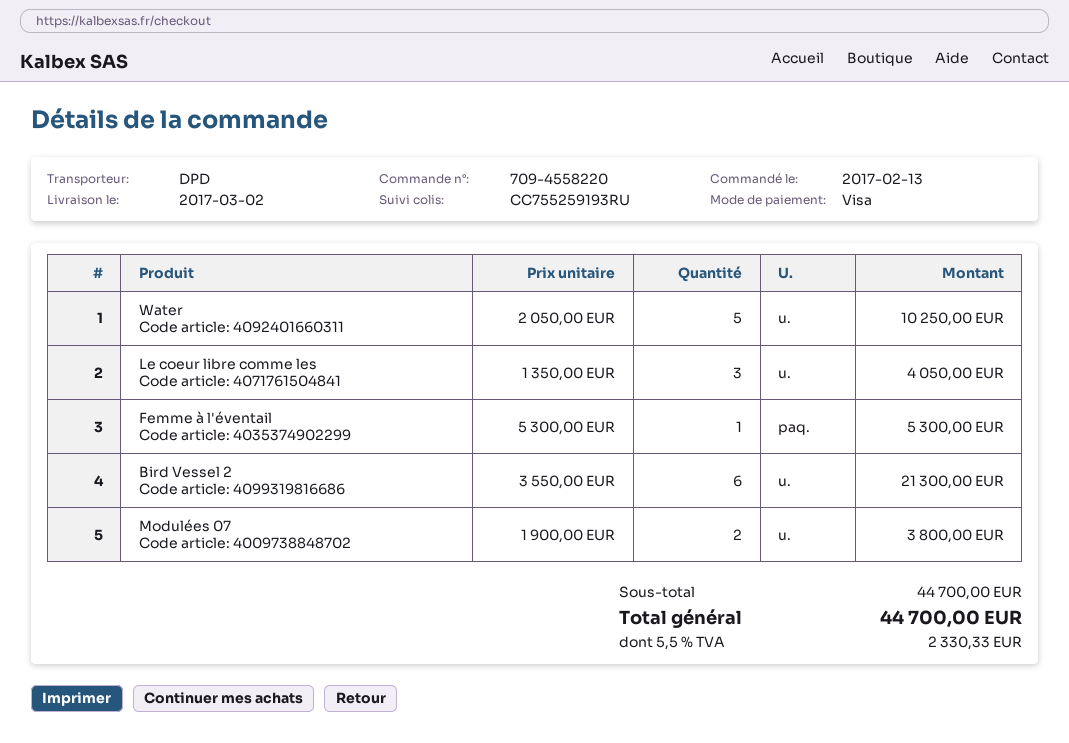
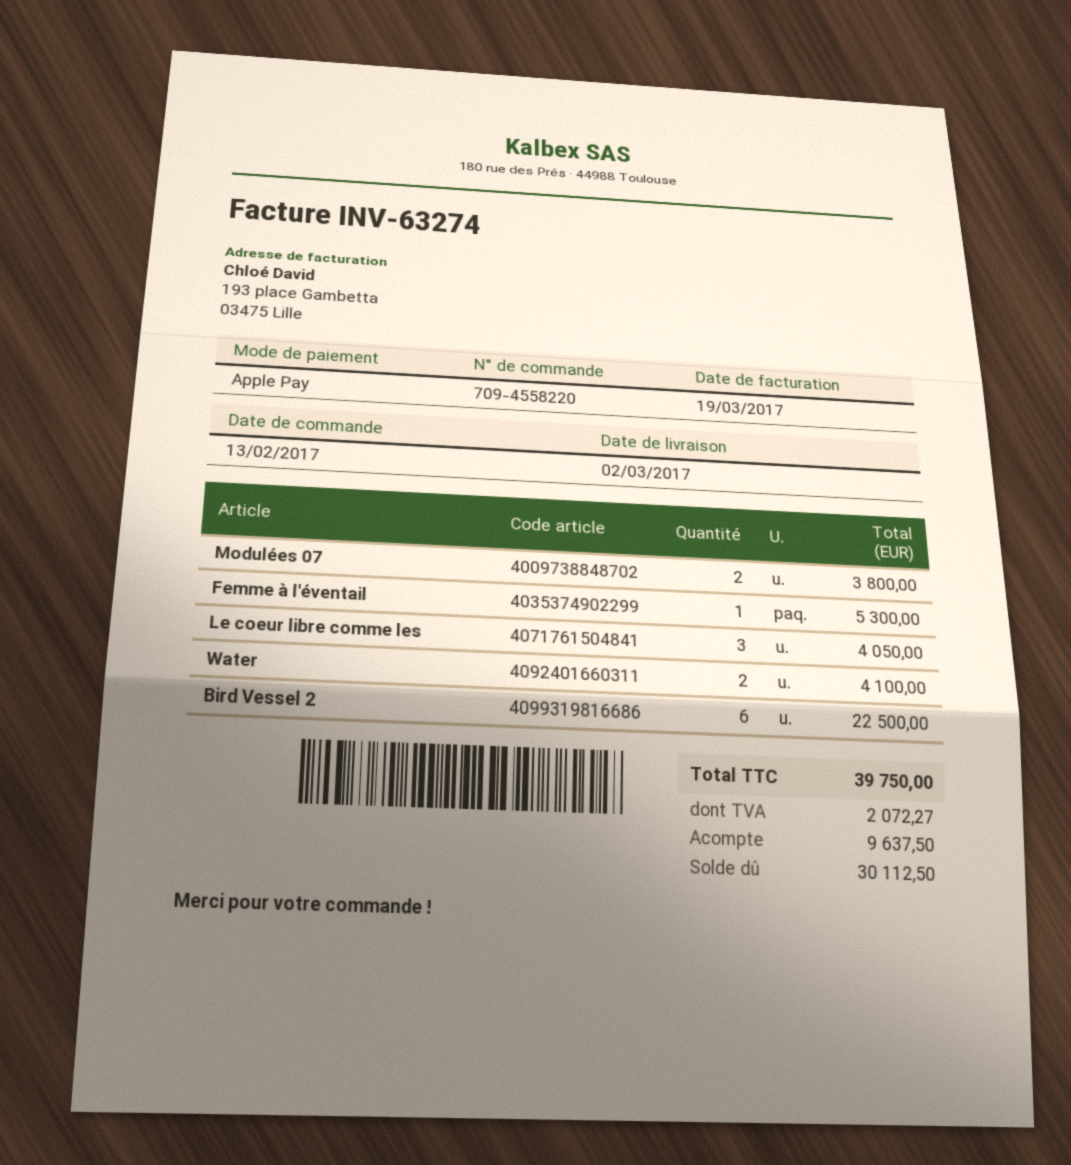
payment method: Visa -> Apple Pay
Water: 5 for 10250.00 -> 2 for 4100.00
Bird Vessel 2: 6 for 21300.00 -> 6 for 22500.00
tax: 2330.33 -> 2072.27
total: 44700.00 -> 39750.00

